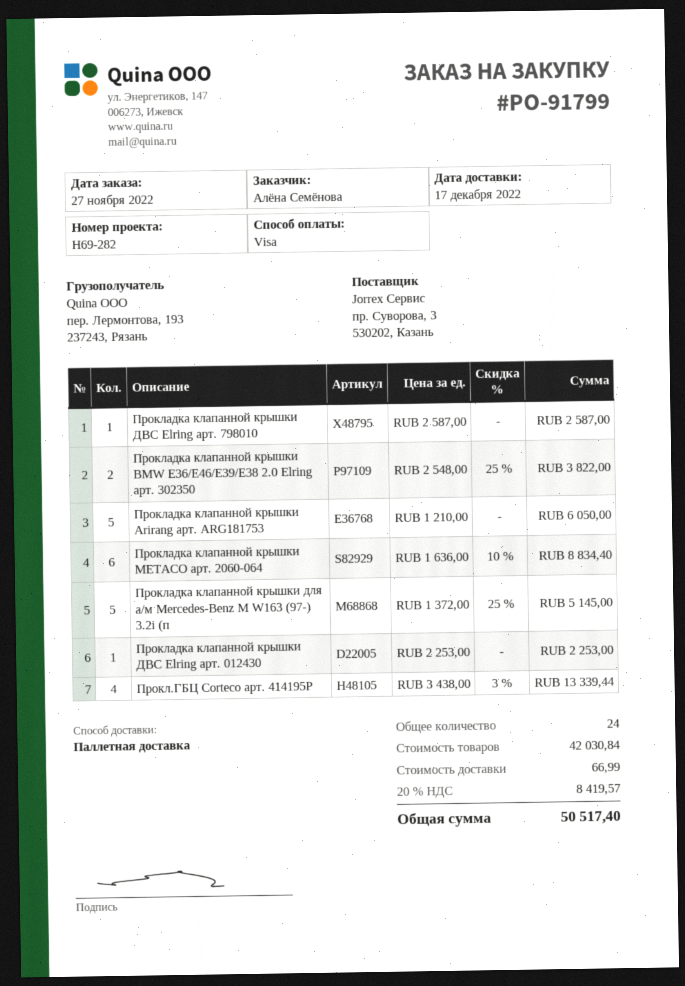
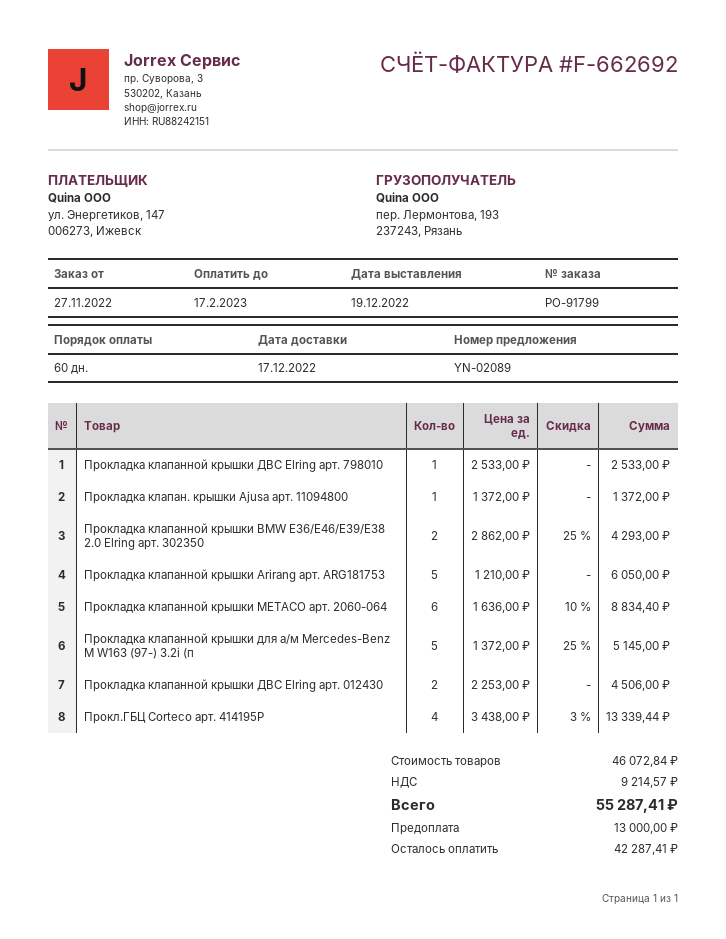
Прокладка клапанной крышки ДВС Elring арт. 798010: 1 x 2587.00 = 2587.00 -> 1 x 2533.00 = 2533.00
Прокладка клапанной крышки BMW E36/E46/E39/E38 2.0 Elring арт. 302350: 2 x 2548.00 - 25% = 3822.00 -> 2 x 2862.00 - 25% = 4293.00
Прокладка клапанной крышки ДВС Elring арт. 012430: 1 x 2253.00 = 2253.00 -> 2 x 2253.00 = 4506.00
Прокладка клапан. крышки Ajusa арт. 11094800: none -> 1 x 1372.00 = 1372.00
subtotal: 42030.84 -> 46072.84
shipping: 66.99 -> none
tax: 8419.57 -> 9214.57
total: 50517.40 -> 55287.41

